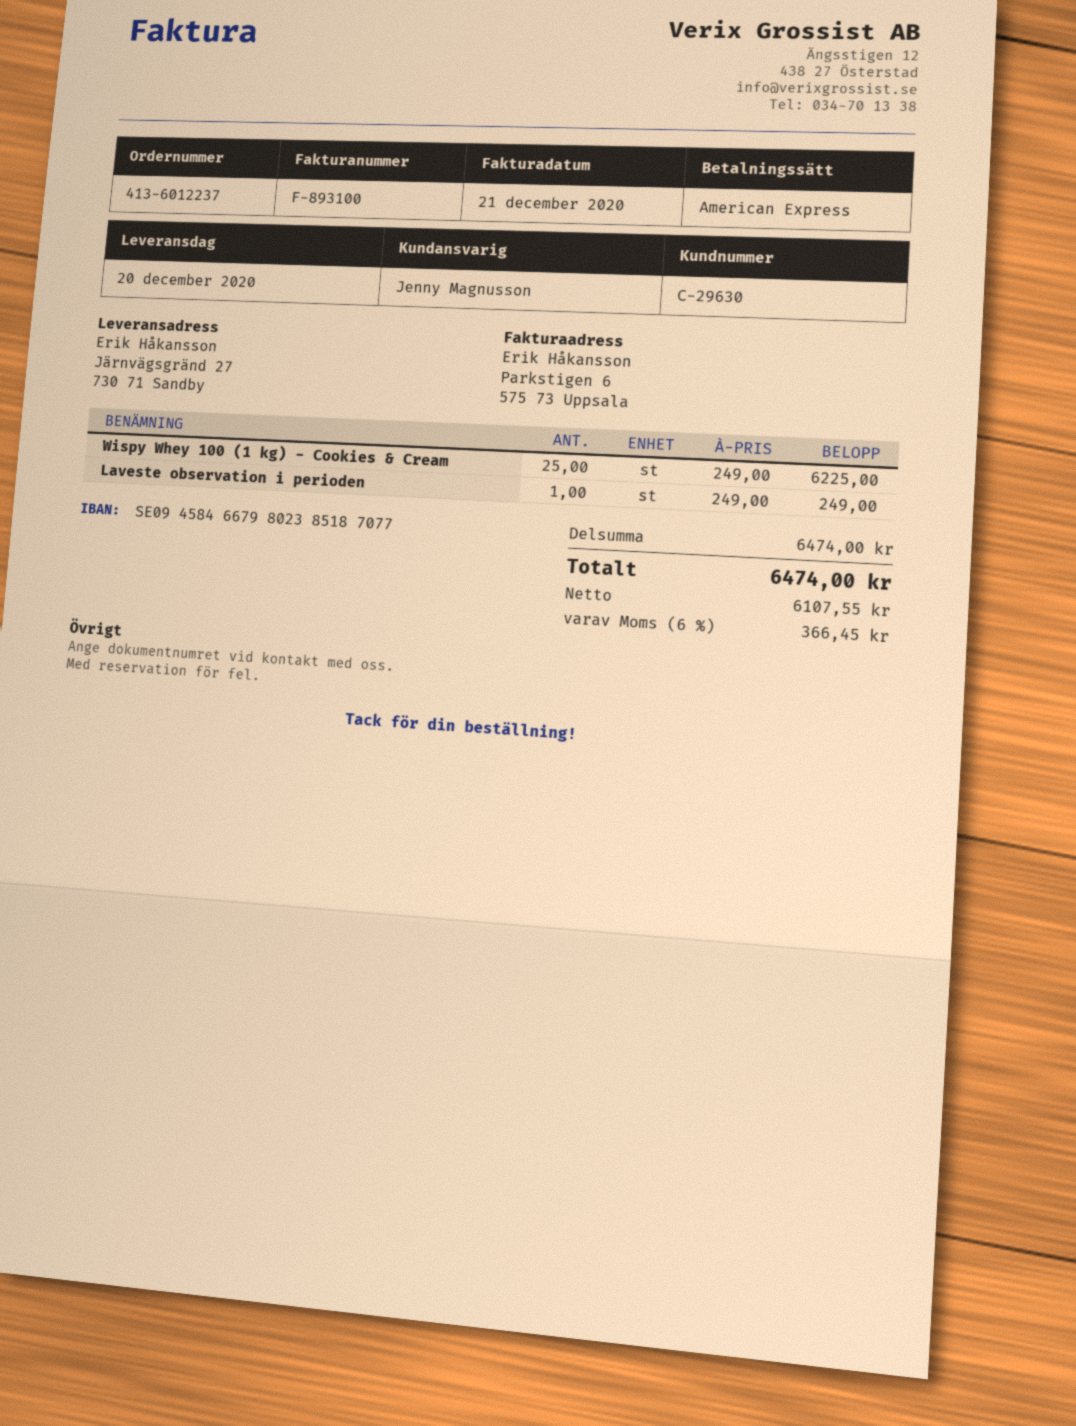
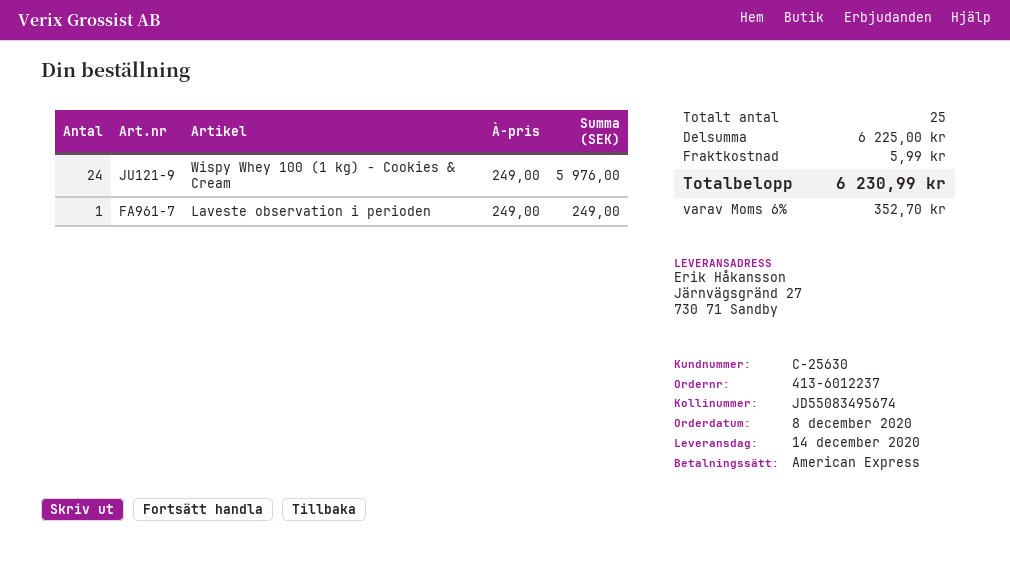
delivery date: 2020-12-20 -> 2020-12-14
customer number: C-29630 -> C-25630
Wispy Whey 100 (1 kg) - Cookies & Cream: 25 x 249.00 = 6225.00 -> 24 x 249.00 = 5976.00
subtotal: 6474.00 -> 6225.00
shipping: none -> 5.99
tax: 6% = 366.45 -> 6% = 352.70
total: 6474.00 -> 6230.99

